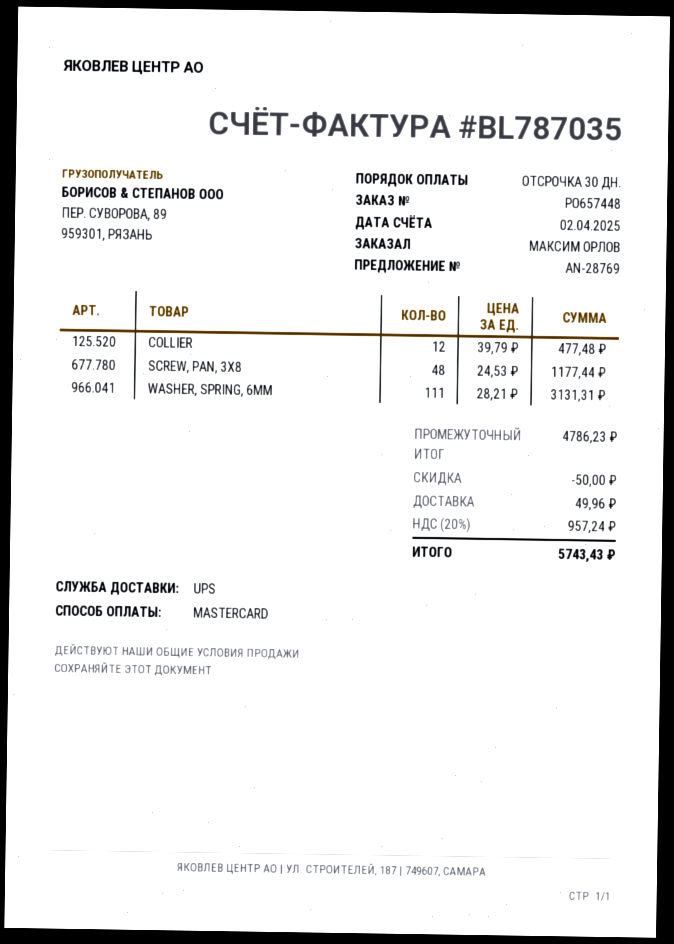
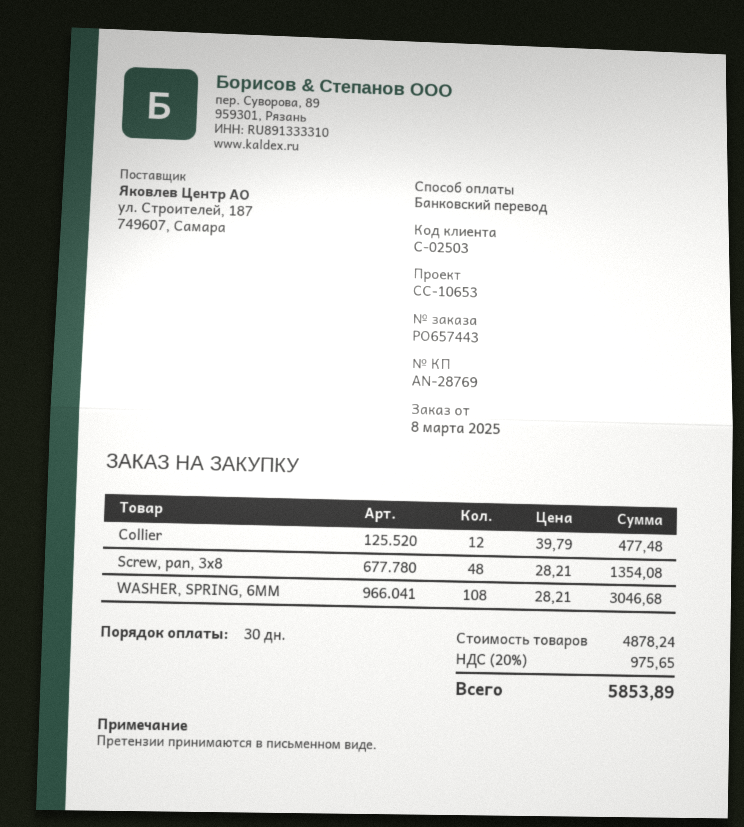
order number: PO657448 -> PO657443
payment method: Mastercard -> bank transfer
SCREW, PAN, 3X8: 48 x 24.53 = 1177.44 -> 48 x 28.21 = 1354.08
WASHER, SPRING, 6MM: 111 x 28.21 = 3131.31 -> 108 x 28.21 = 3046.68
subtotal: 4786.23 -> 4878.24
discount: 50.00 -> none
shipping: 49.96 -> none
tax: 20% = 957.24 -> 20% = 975.65
total: 5743.43 -> 5853.89

